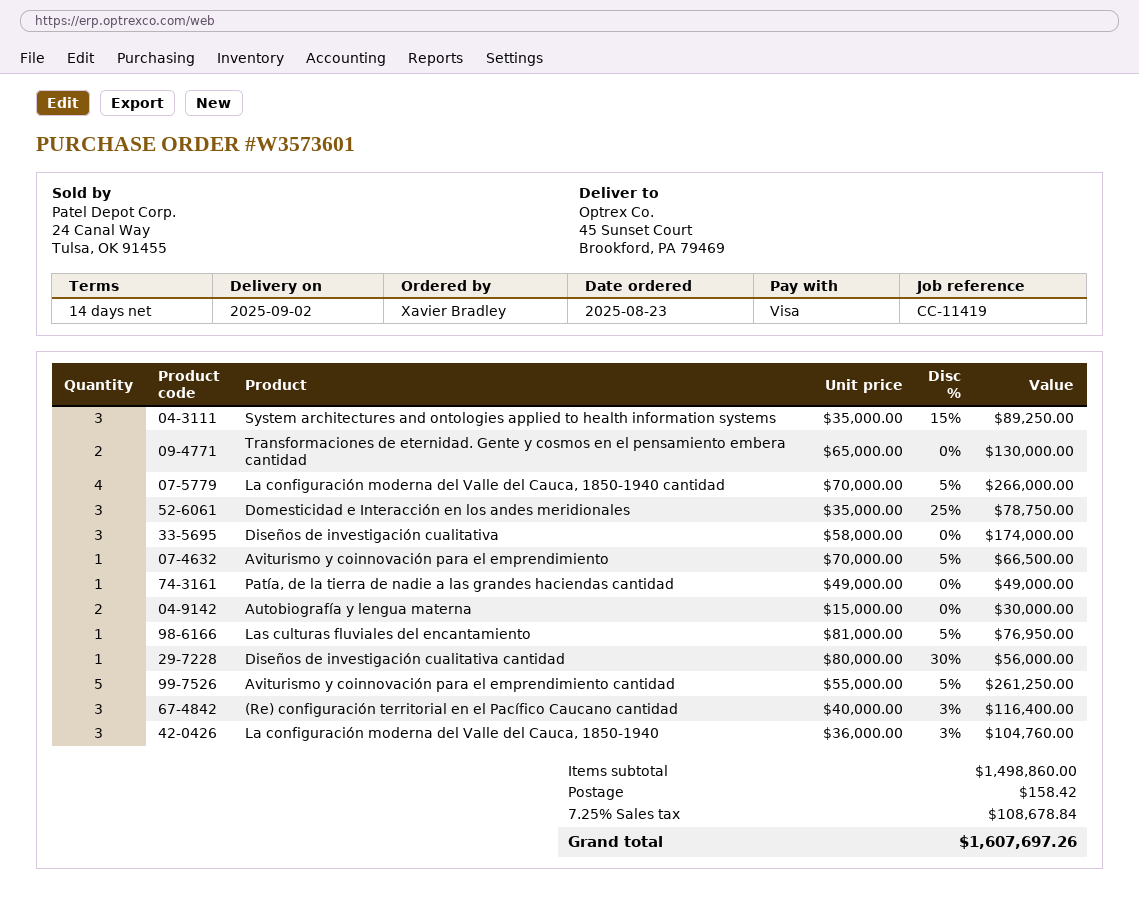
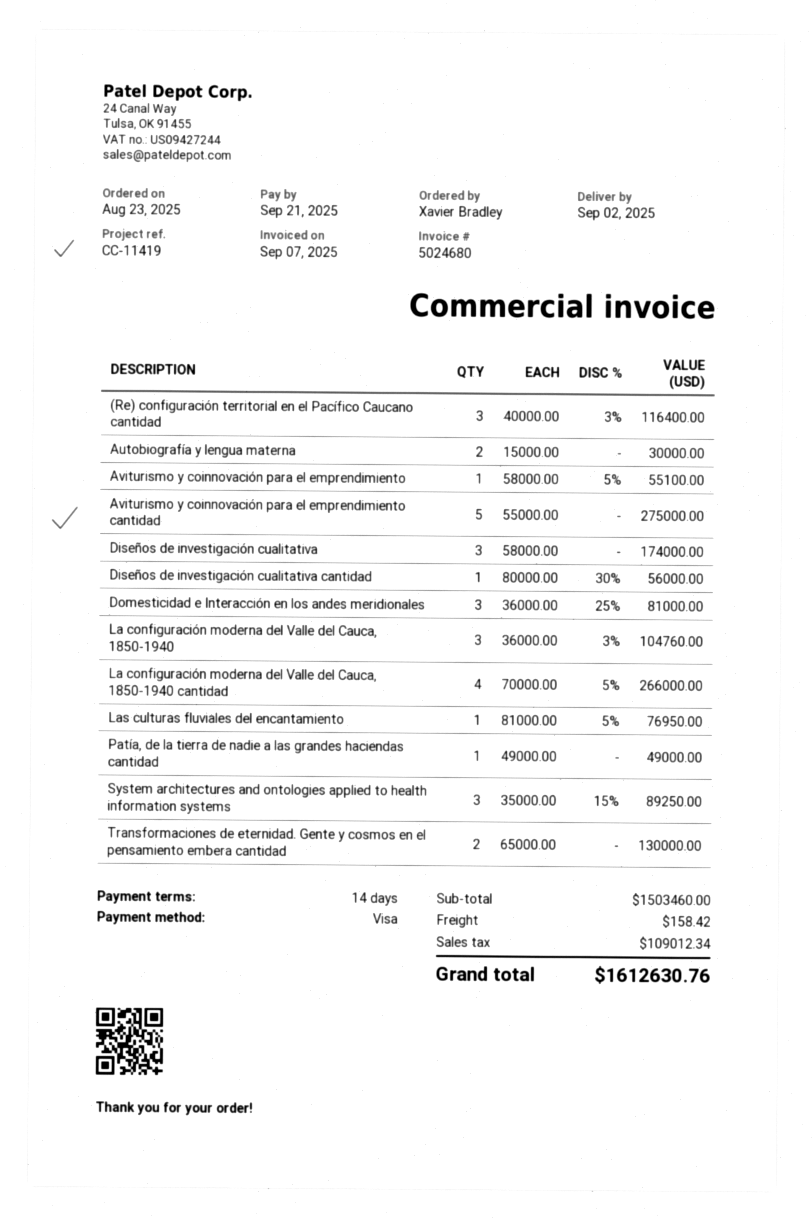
Domesticidad e Interacción en los andes meridionales: 3 x 35000.00 - 25% = 78750.00 -> 3 x 36000.00 - 25% = 81000.00
Aviturismo y coinnovación para el emprendimiento: 1 x 70000.00 - 5% = 66500.00 -> 1 x 58000.00 - 5% = 55100.00
Aviturismo y coinnovación para el emprendimiento cantidad: 5 x 55000.00 - 5% = 261250.00 -> 5 x 55000.00 = 275000.00
subtotal: 1498860.00 -> 1503460.00
tax: 108678.84 -> 109012.34
total: 1607697.26 -> 1612630.76

